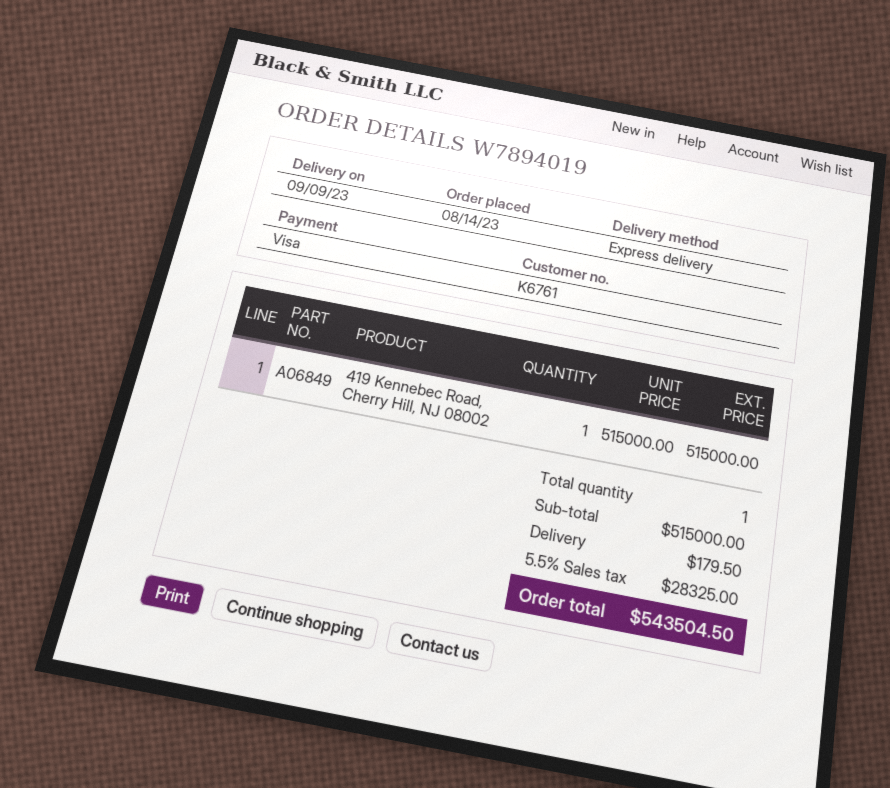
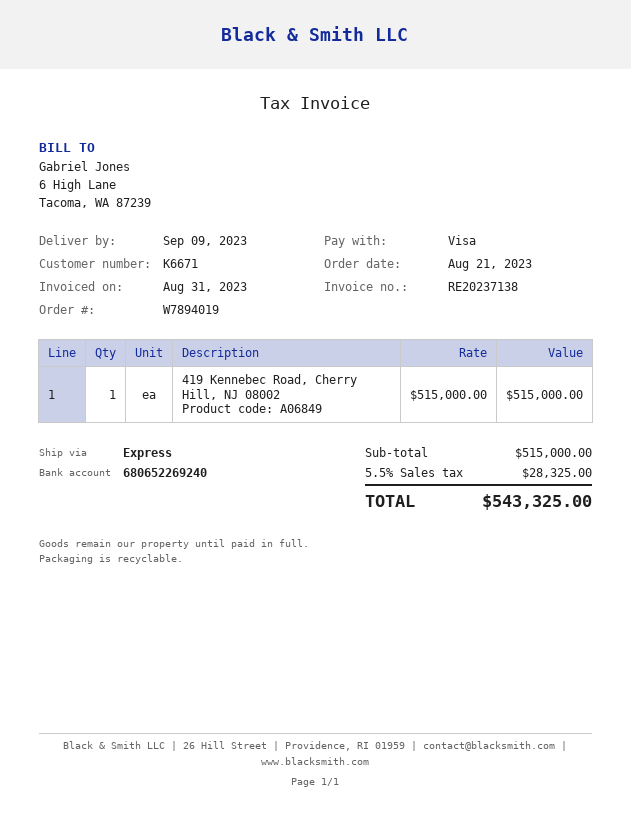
order date: 2023-08-14 -> 2023-08-21
customer number: K6761 -> K6671
shipping: 179.50 -> none
total: 543504.50 -> 543325.00

